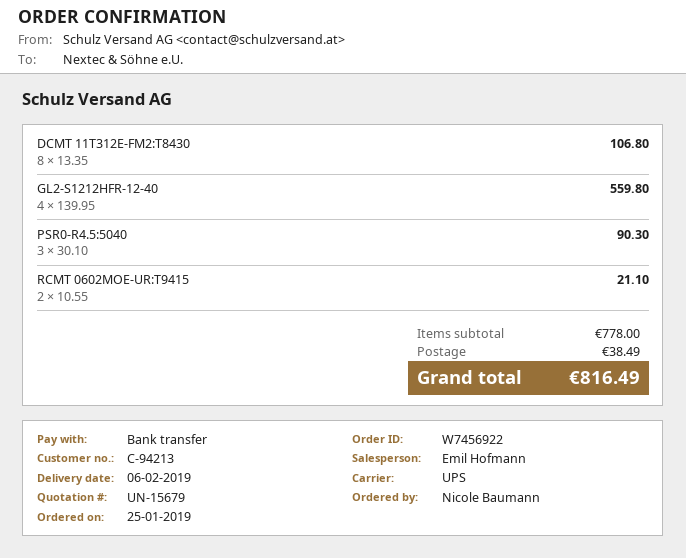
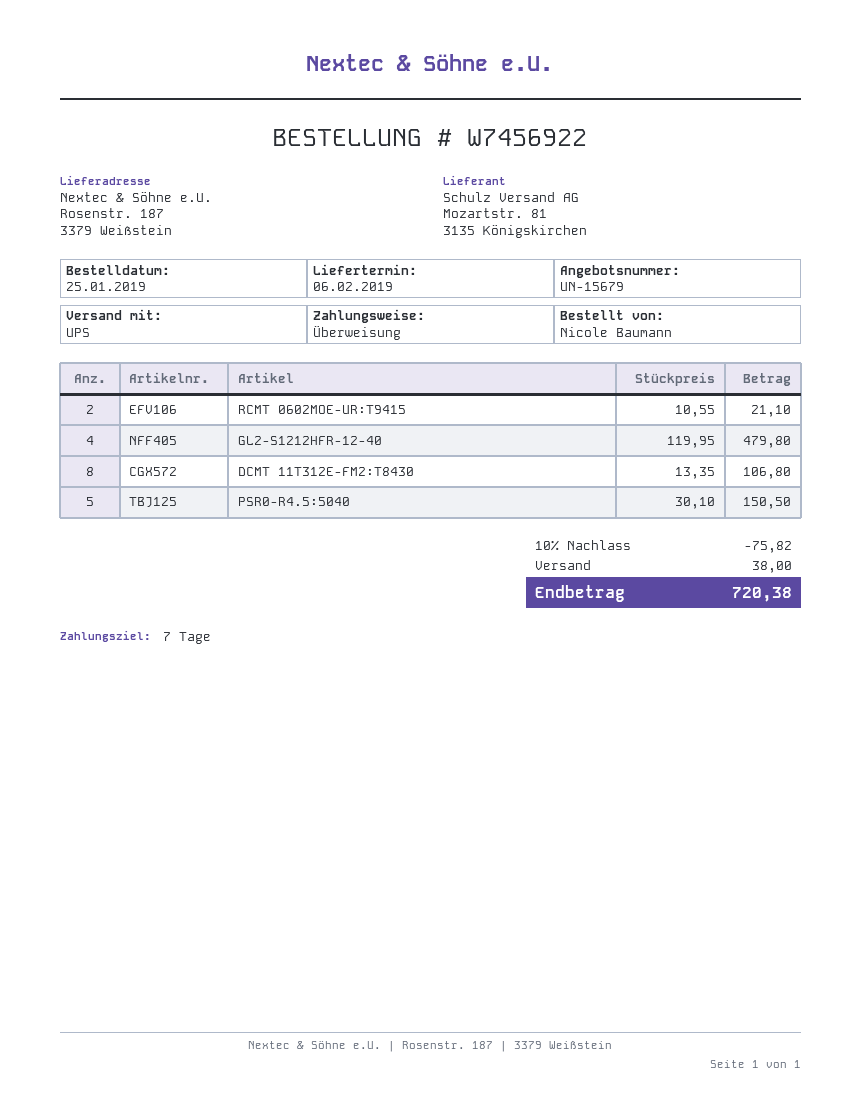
GL2-S1212HFR-12-40: 4 x 139.95 = 559.80 -> 4 x 119.95 = 479.80
PSR0-R4.5:5040: 3 x 30.10 = 90.30 -> 5 x 30.10 = 150.50
discount: none -> 10% = 75.82
shipping: 38.49 -> 38.00
total: 816.49 -> 720.38

